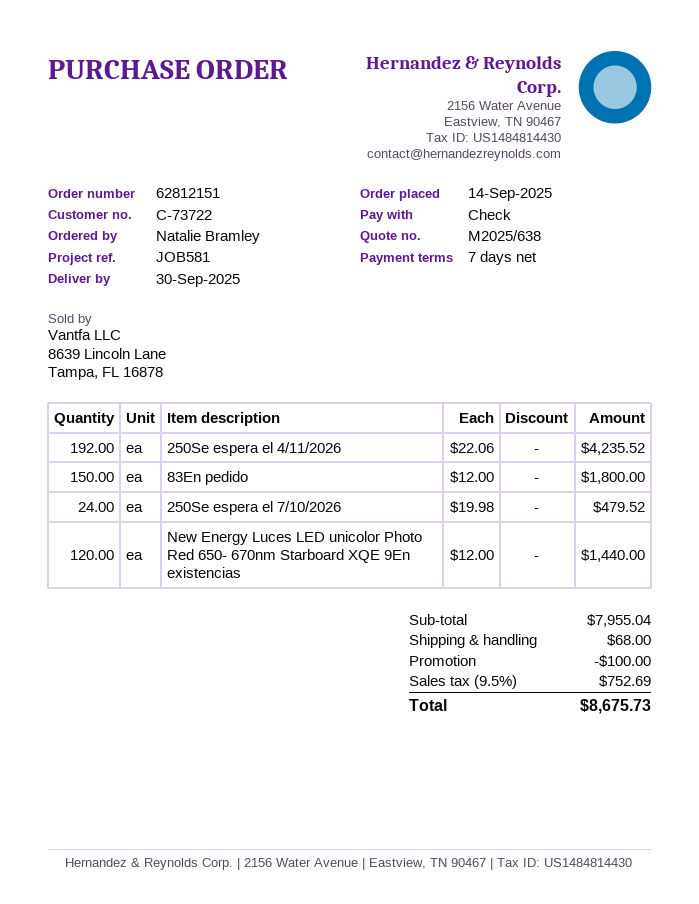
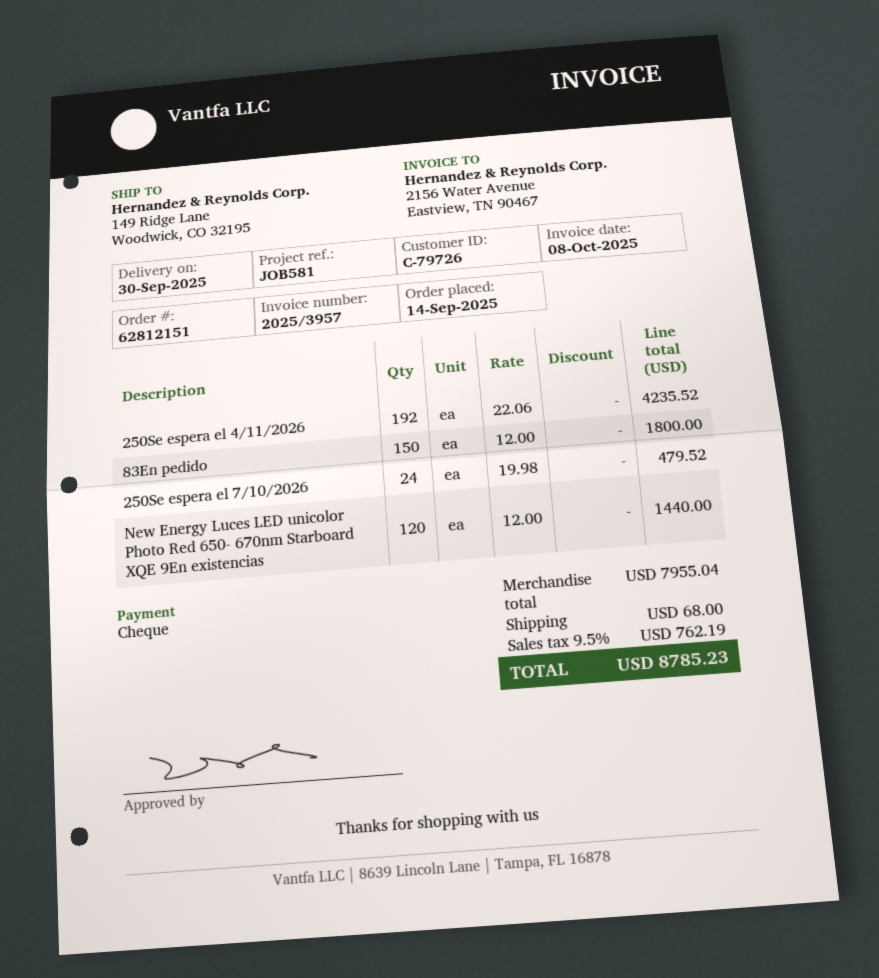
customer number: C-73722 -> C-79726
discount: 100.00 -> none
tax: 9.5% = 752.69 -> 9.5% = 762.19
total: 8675.73 -> 8785.23

